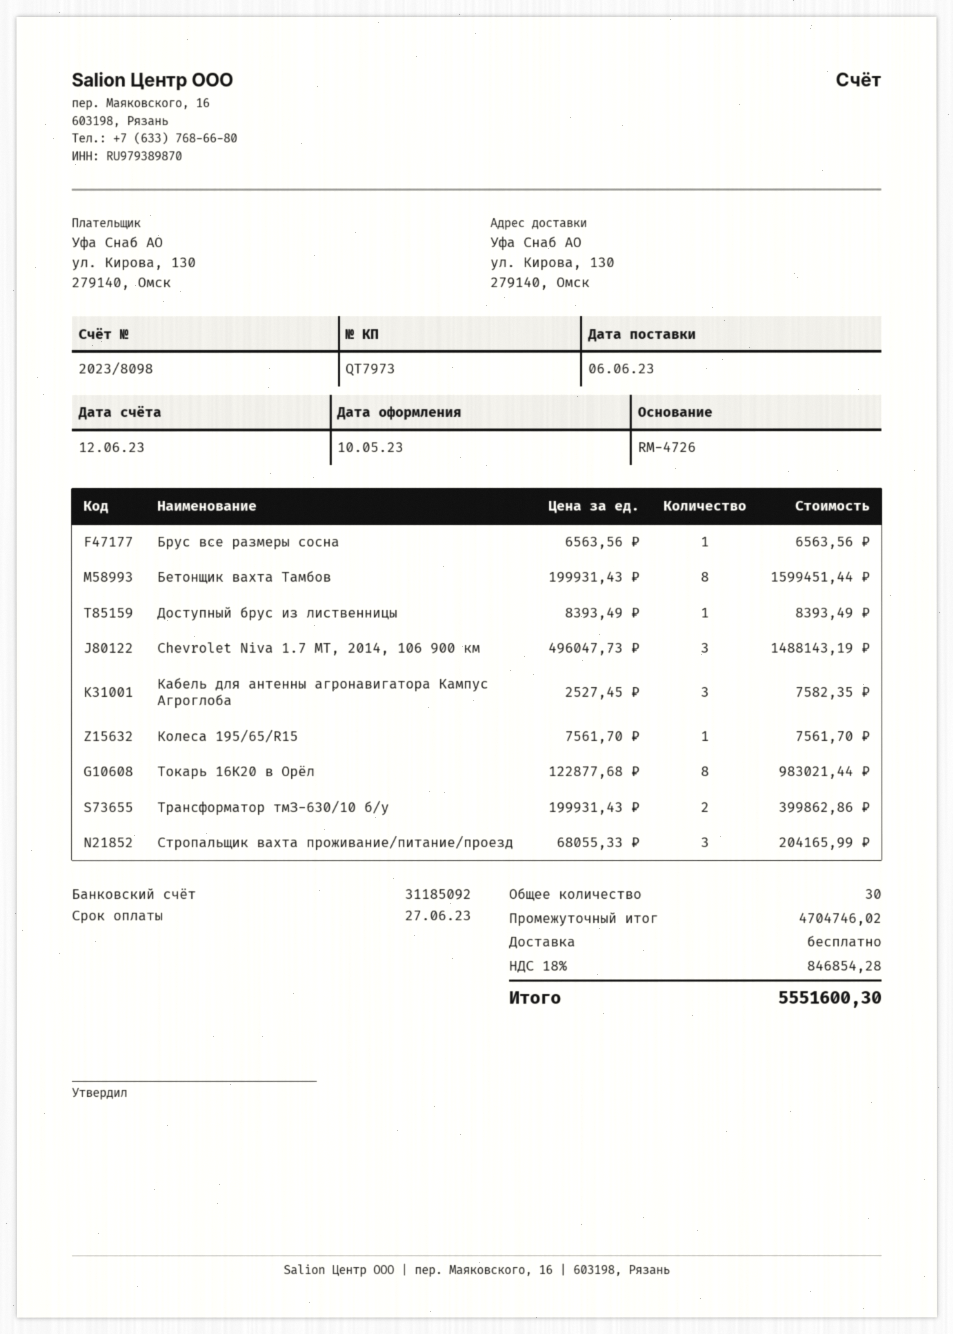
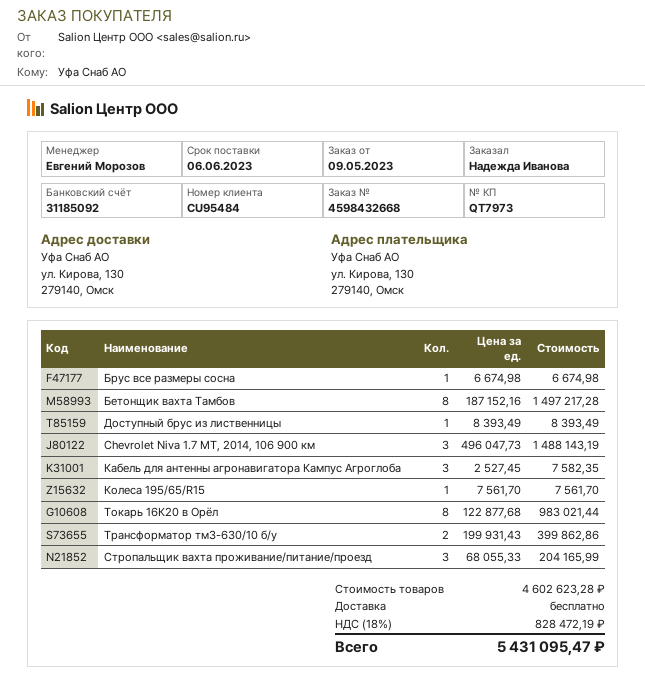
order date: 2023-05-10 -> 2023-05-09
Брус все размеры сосна: 1 x 6563.56 = 6563.56 -> 1 x 6674.98 = 6674.98
Бетонщик вахта Тамбов: 8 x 199931.43 = 1599451.44 -> 8 x 187152.16 = 1497217.28
subtotal: 4704746.02 -> 4602623.28
tax: 18% = 846854.28 -> 18% = 828472.19
total: 5551600.30 -> 5431095.47

